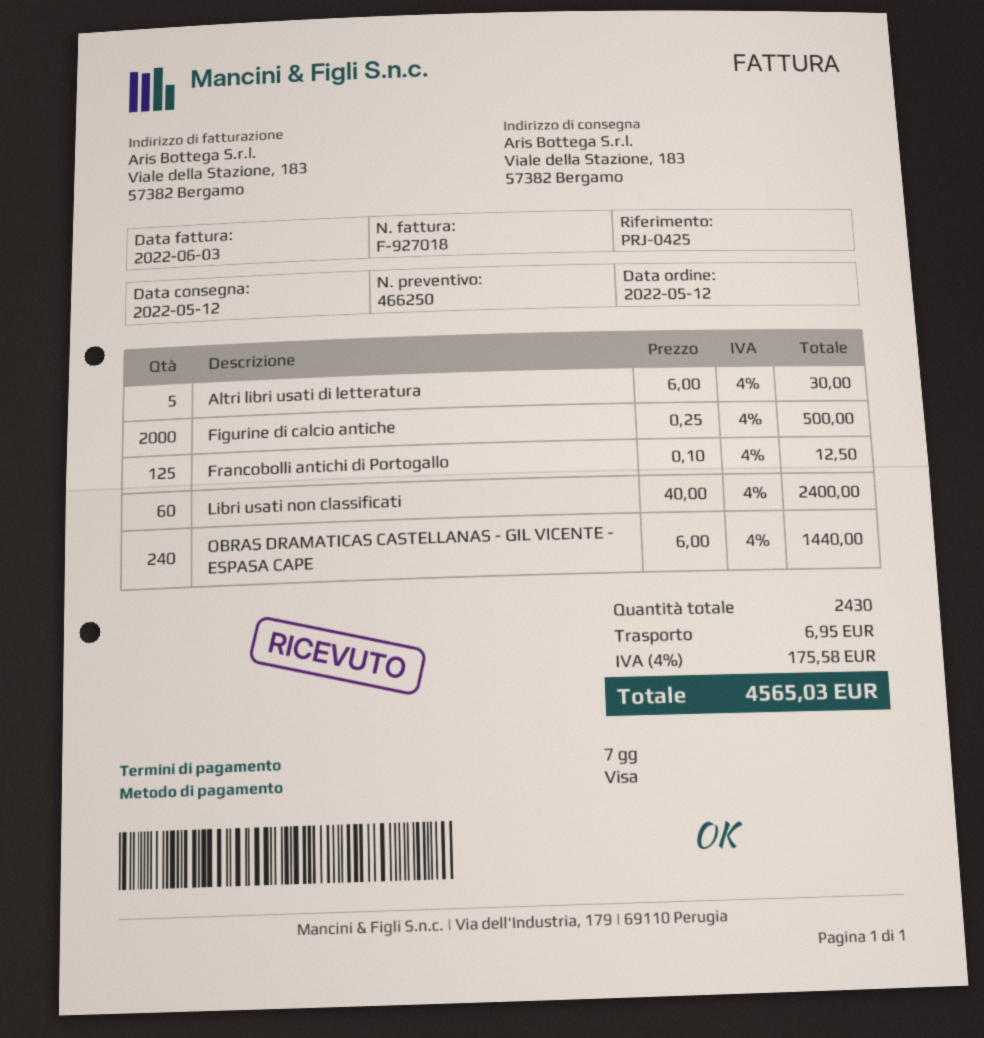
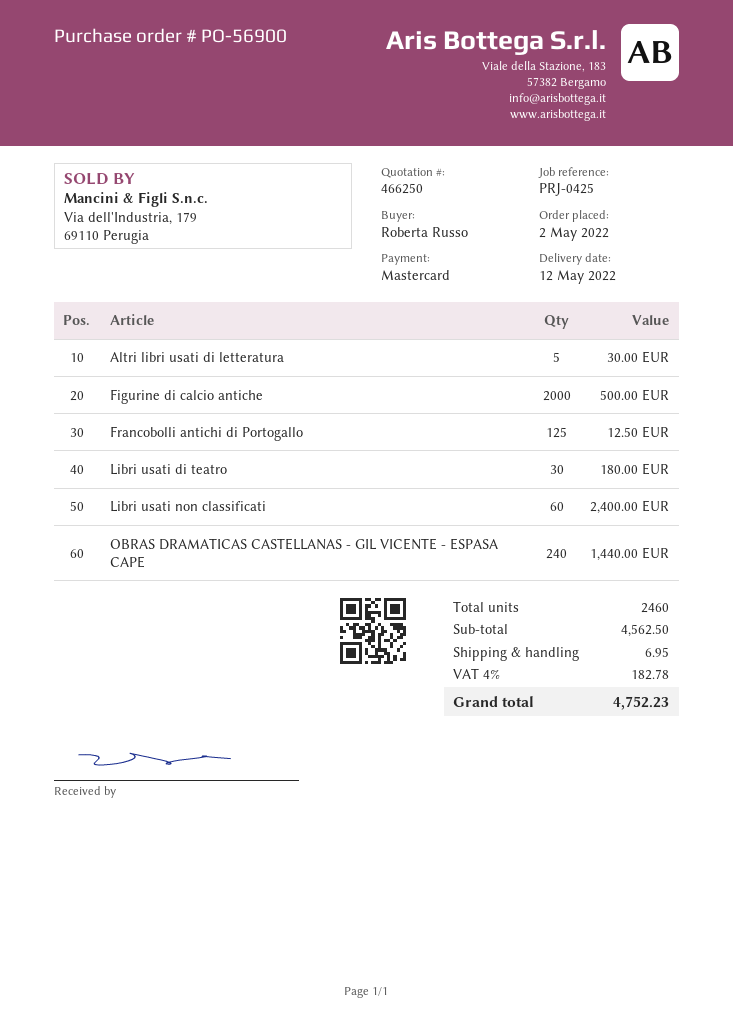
order date: 2022-05-12 -> 2022-05-02
payment method: Visa -> Mastercard
Libri usati di teatro: none -> 30 for 180.00
total quantity: 2430 -> 2460
tax: 4% = 175.58 -> 4% = 182.78
total: 4565.03 -> 4752.23

